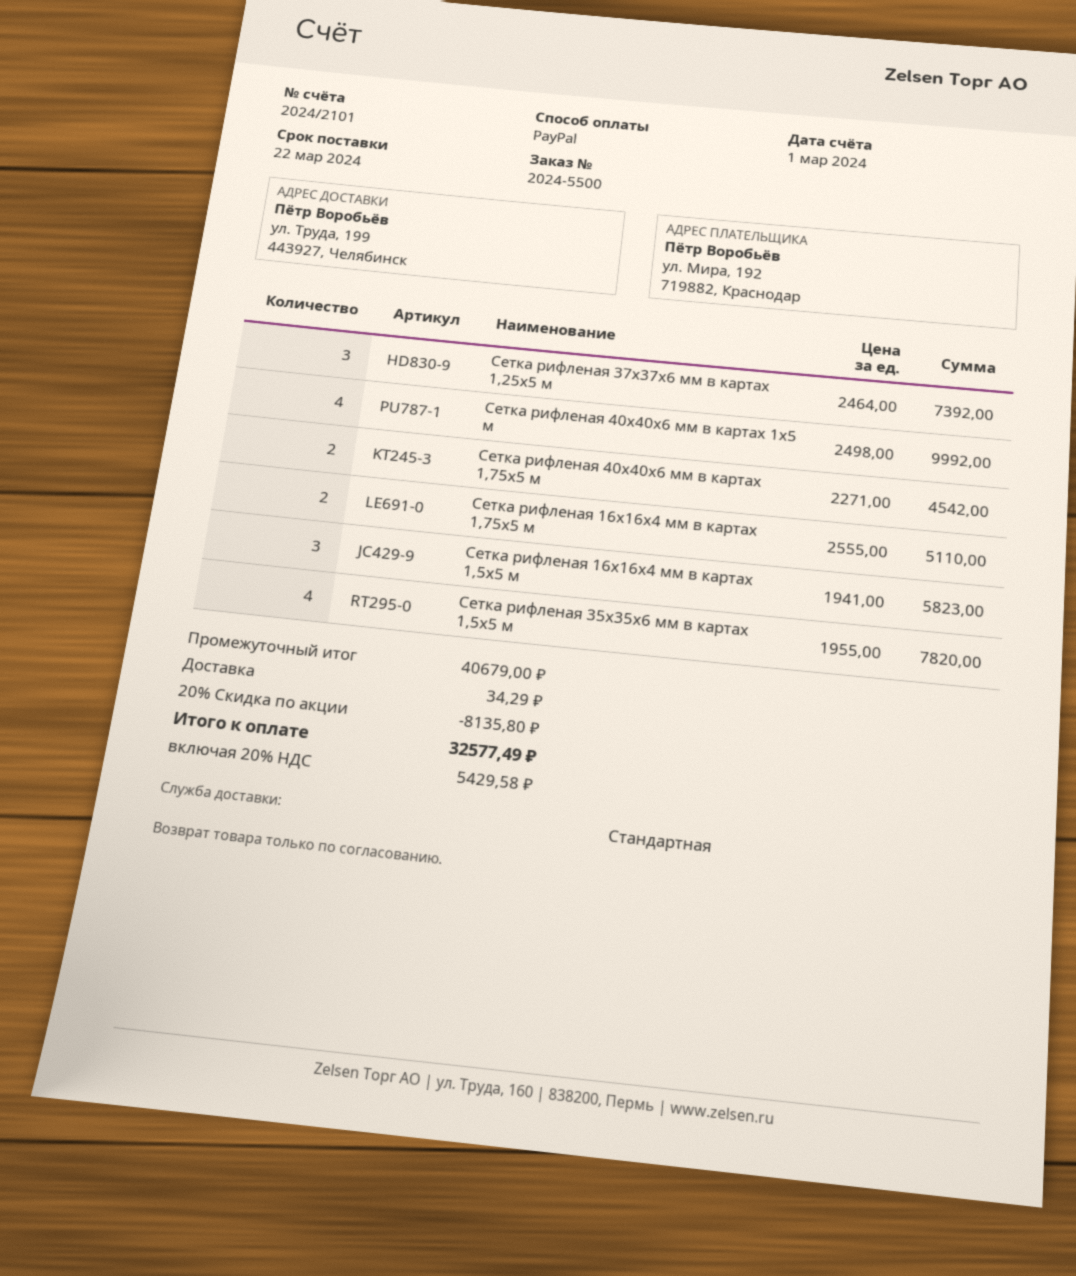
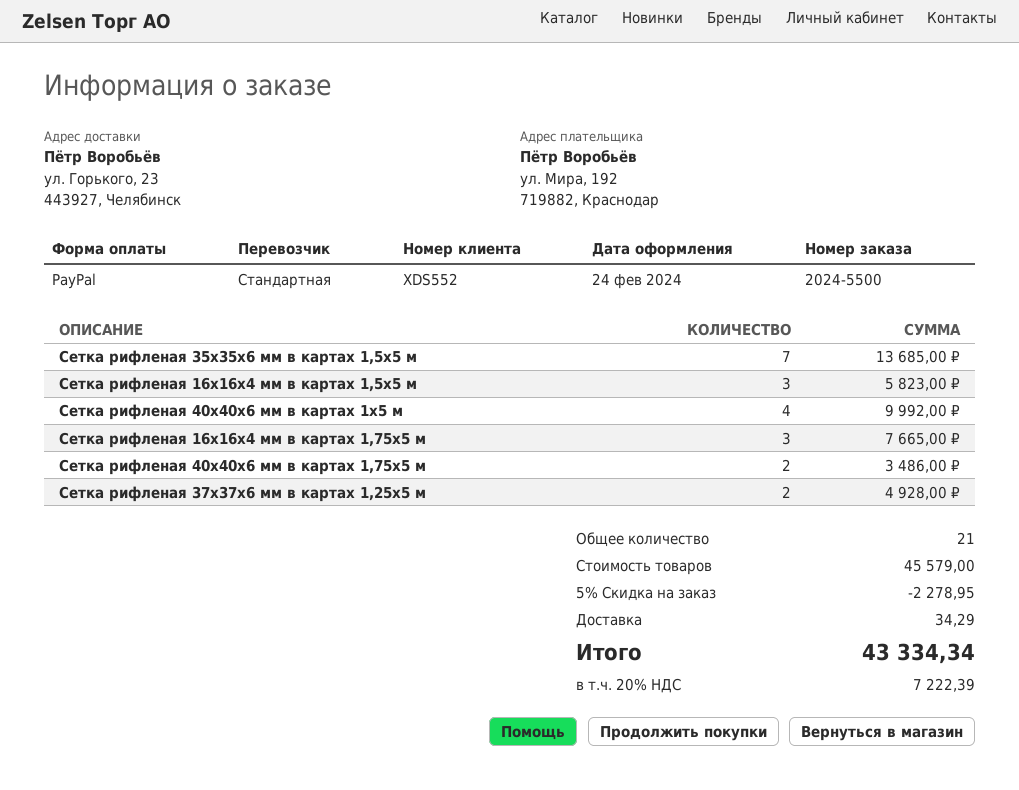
ship to: ул. Труда, 199, 443927, Челябинск -> ул. Горького, 23, 443927, Челябинск
Сетка рифленая 37х37х6 мм в картах 1,25х5 м: 3 for 7392.00 -> 2 for 4928.00
Сетка рифленая 40х40х6 мм в картах 1,75х5 м: 2 for 4542.00 -> 2 for 3486.00
Сетка рифленая 16х16х4 мм в картах 1,75х5 м: 2 for 5110.00 -> 3 for 7665.00
Сетка рифленая 35х35х6 мм в картах 1,5х5 м: 4 for 7820.00 -> 7 for 13685.00
subtotal: 40679.00 -> 45579.00
discount: 20% = 8135.80 -> 5% = 2278.95
tax: 20% = 5429.58 -> 20% = 7222.39
total: 32577.49 -> 43334.34

